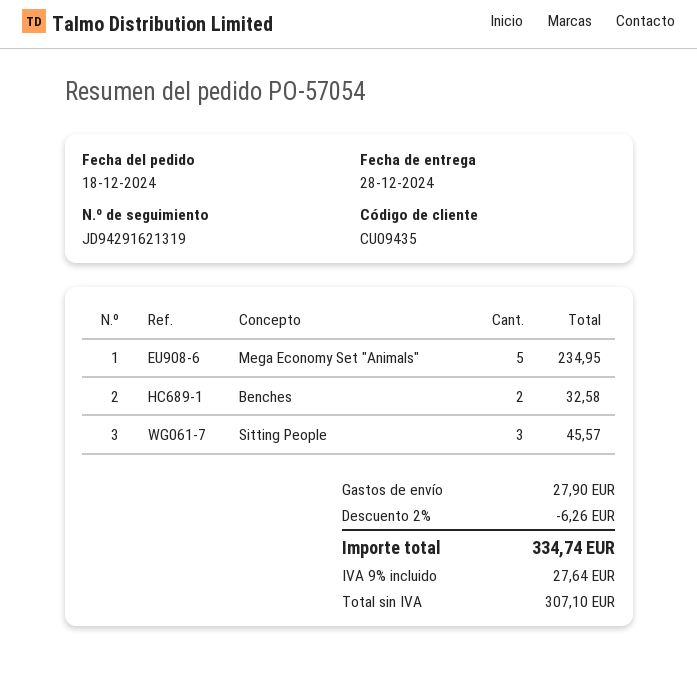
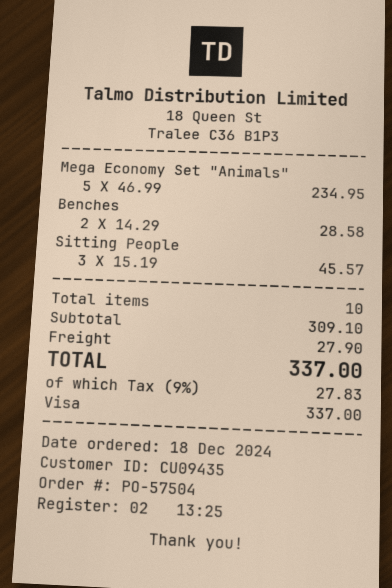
order number: PO-57054 -> PO-57504
Benches: 2 for 32.58 -> 2 for 28.58
discount: 2% = 6.26 -> none
tax: 9% = 27.64 -> 9% = 27.83
total: 334.74 -> 337.00

